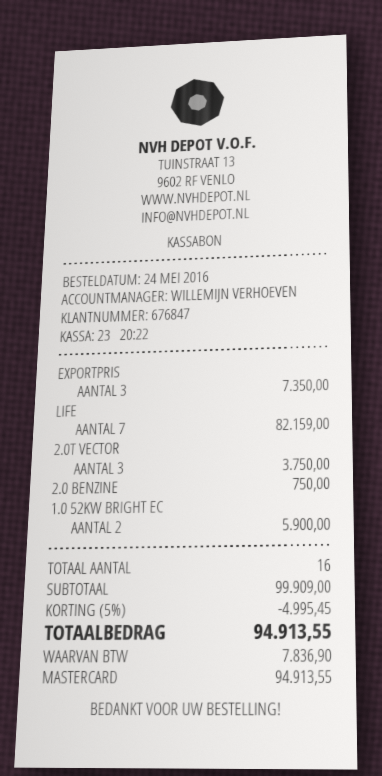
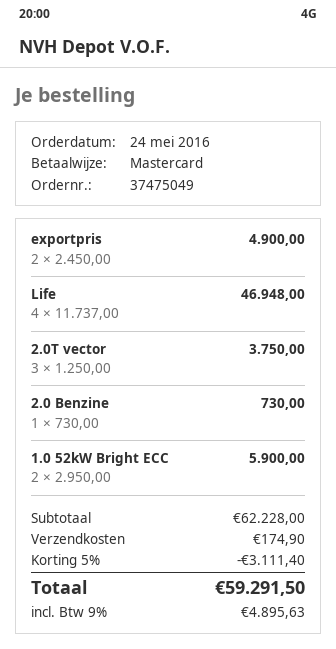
EXPORTPRIS: 3 for 7350.00 -> 2 for 4900.00
LIFE: 7 for 82159.00 -> 4 for 46948.00
2.0 BENZINE: 1 for 750.00 -> 1 for 730.00
subtotal: 99909.00 -> 62228.00
discount: 5% = 4995.45 -> 5% = 3111.40
shipping: none -> 174.90
tax: 7836.90 -> 4895.63
total: 94913.55 -> 59291.50

